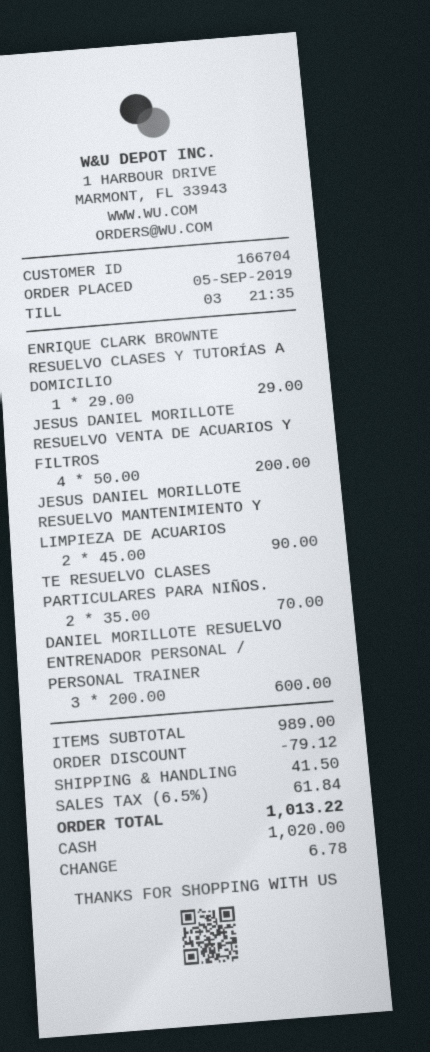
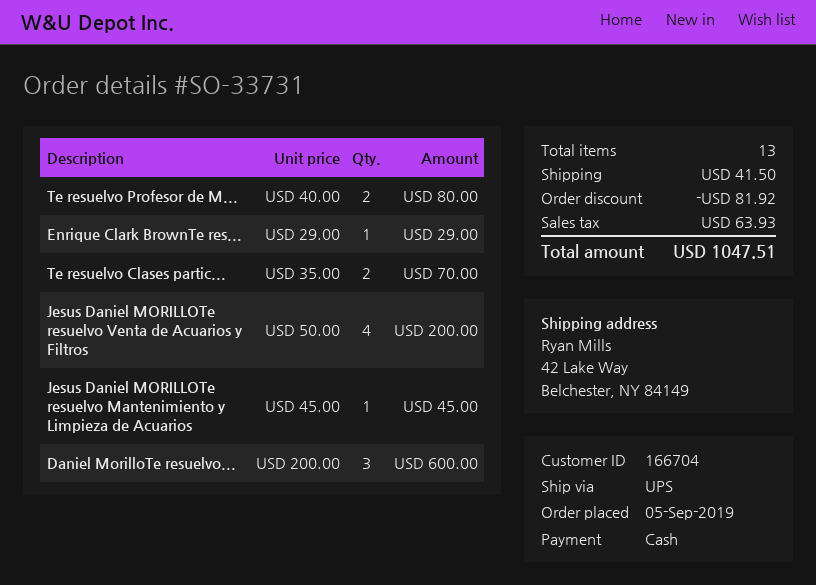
JESUS DANIEL MORILLOTE RESUELVO MANTENIMIENTO Y LIMPIEZA DE ACUARIOS: 2 x 45.00 = 90.00 -> 1 x 45.00 = 45.00
Te resuelvo Profesor de M...: none -> 2 x 40.00 = 80.00
discount: 79.12 -> 81.92
tax: 61.84 -> 63.93
total: 1013.22 -> 1047.51

